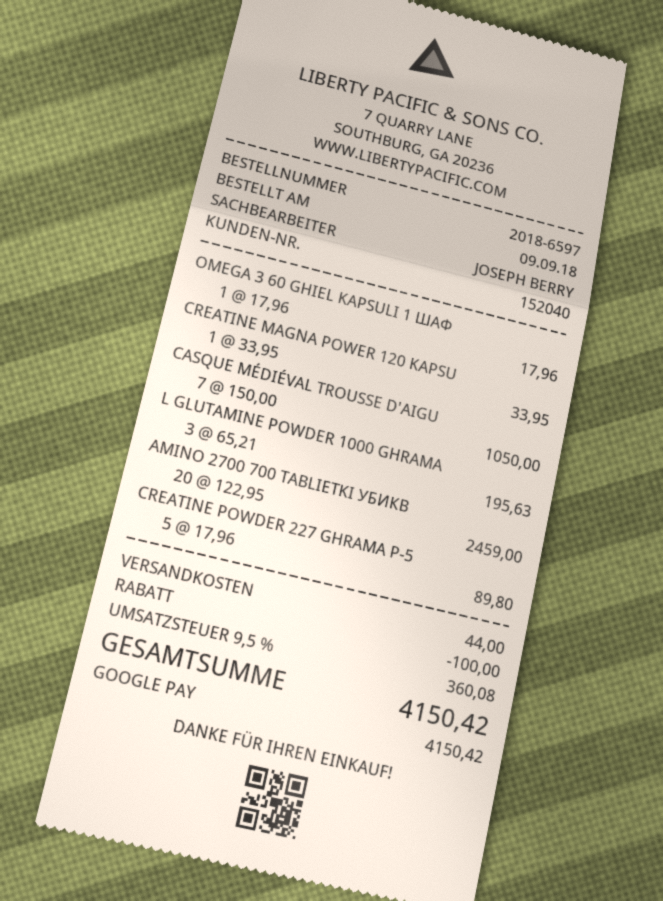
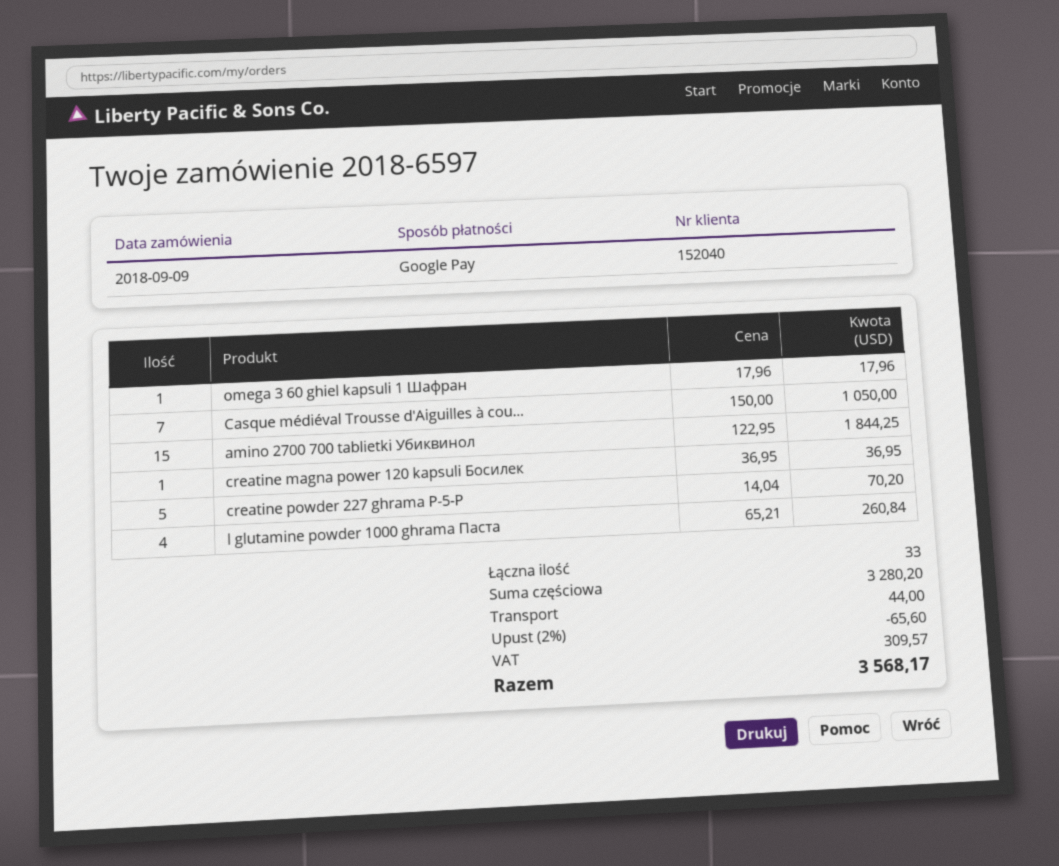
CREATINE MAGNA POWER 120 KAPSU: 1 x 33.95 = 33.95 -> 1 x 36.95 = 36.95
L GLUTAMINE POWDER 1000 GHRAMA: 3 x 65.21 = 195.63 -> 4 x 65.21 = 260.84
AMINO 2700 700 TABLIETKI УБИКВ: 20 x 122.95 = 2459.00 -> 15 x 122.95 = 1844.25
CREATINE POWDER 227 GHRAMA P-5: 5 x 17.96 = 89.80 -> 5 x 14.04 = 70.20
discount: 100.00 -> 65.60
tax: 360.08 -> 309.57
total: 4150.42 -> 3568.17

